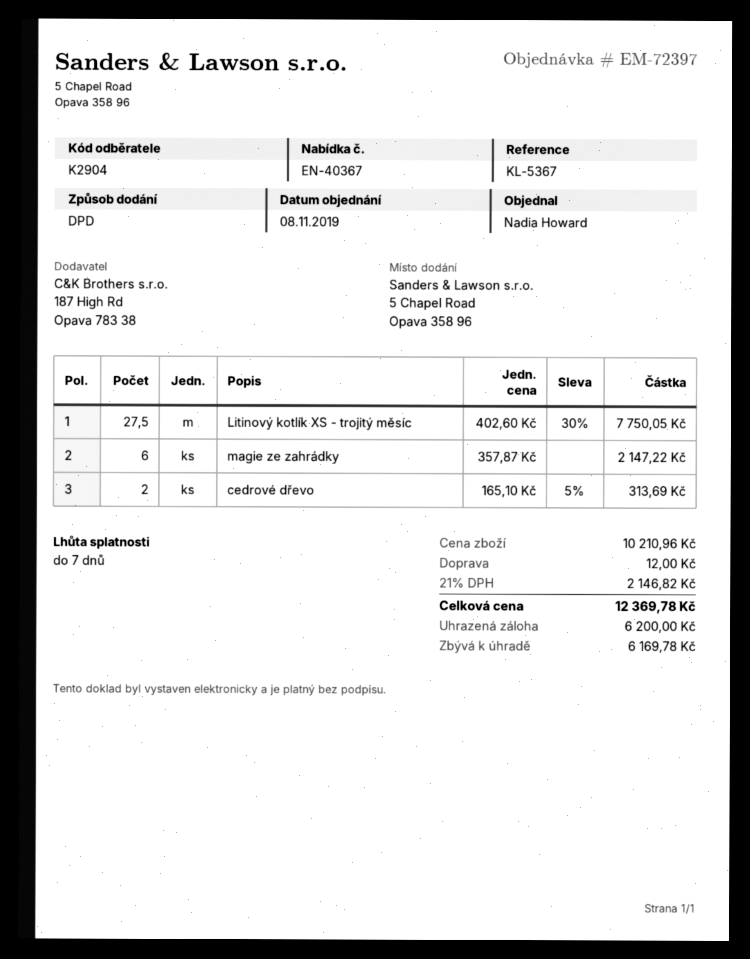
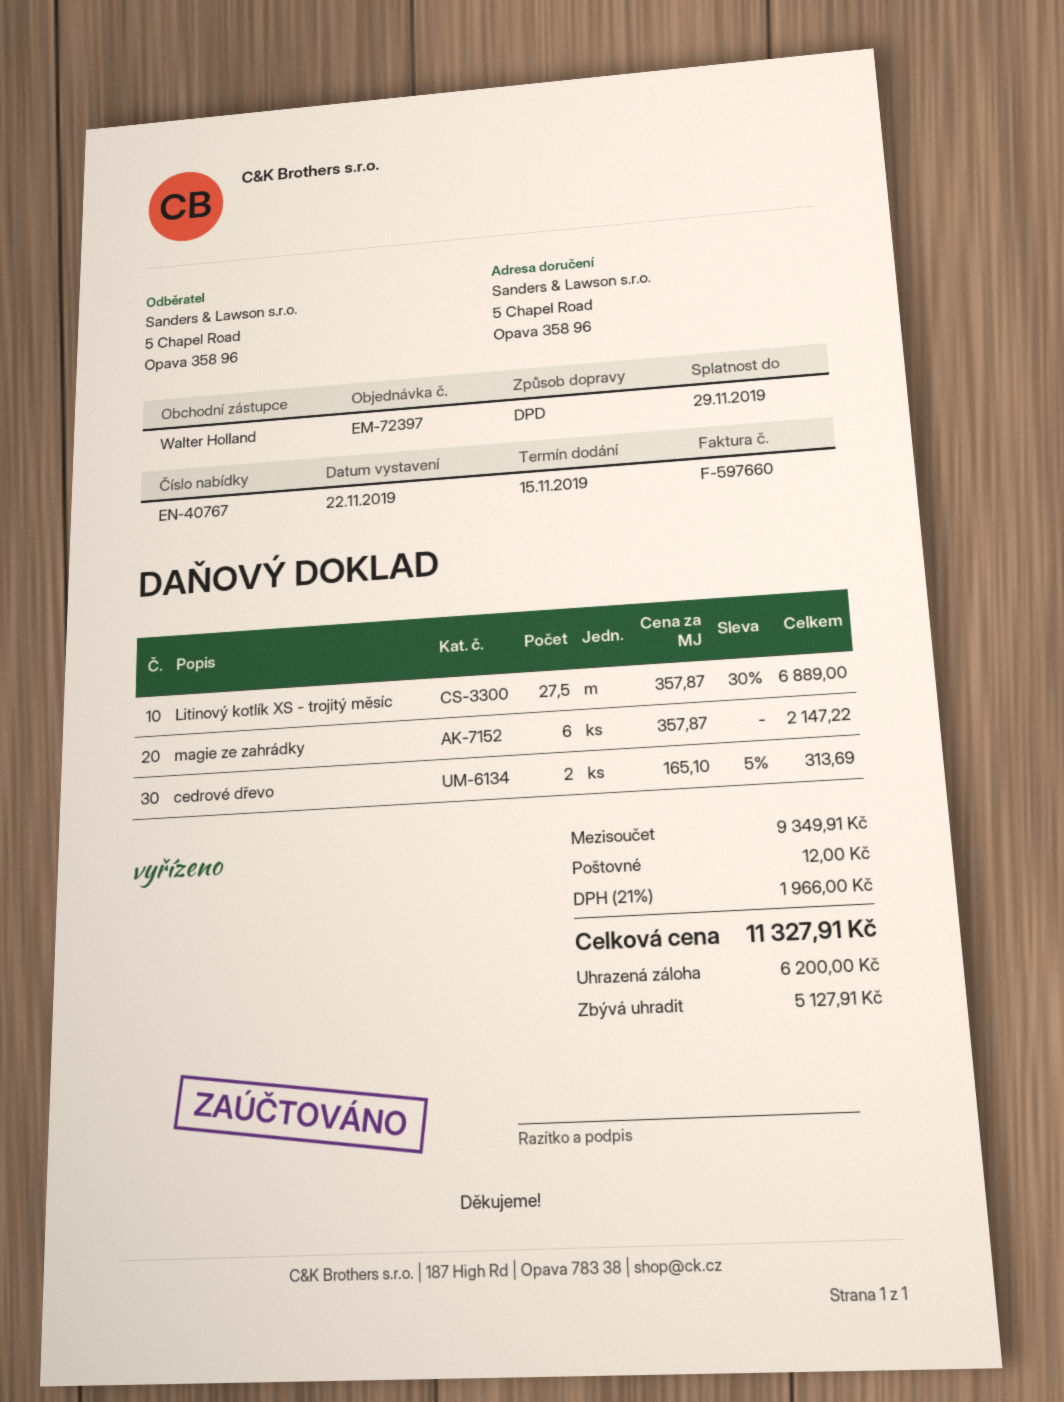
quote number: EN-40367 -> EN-40767
Litinový kotlík XS - trojitý měsíc: 27.5 x 402.60 - 30% = 7750.05 -> 27.5 x 357.87 - 30% = 6889.00
subtotal: 10210.96 -> 9349.91
tax: 21% = 2146.82 -> 21% = 1966.00
total: 12369.78 -> 11327.91
balance: 6169.78 -> 5127.91

